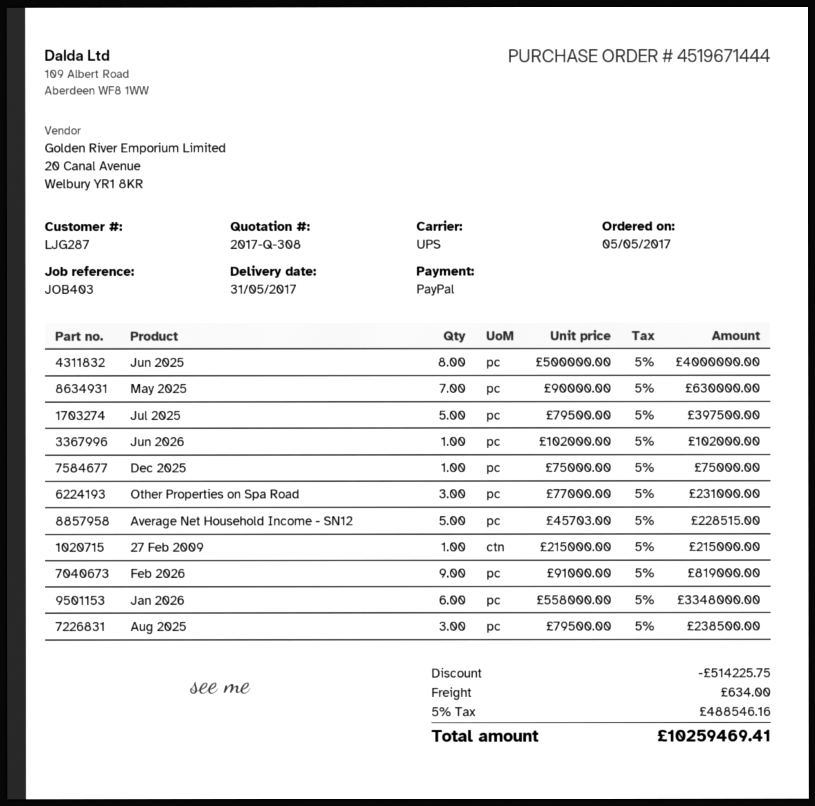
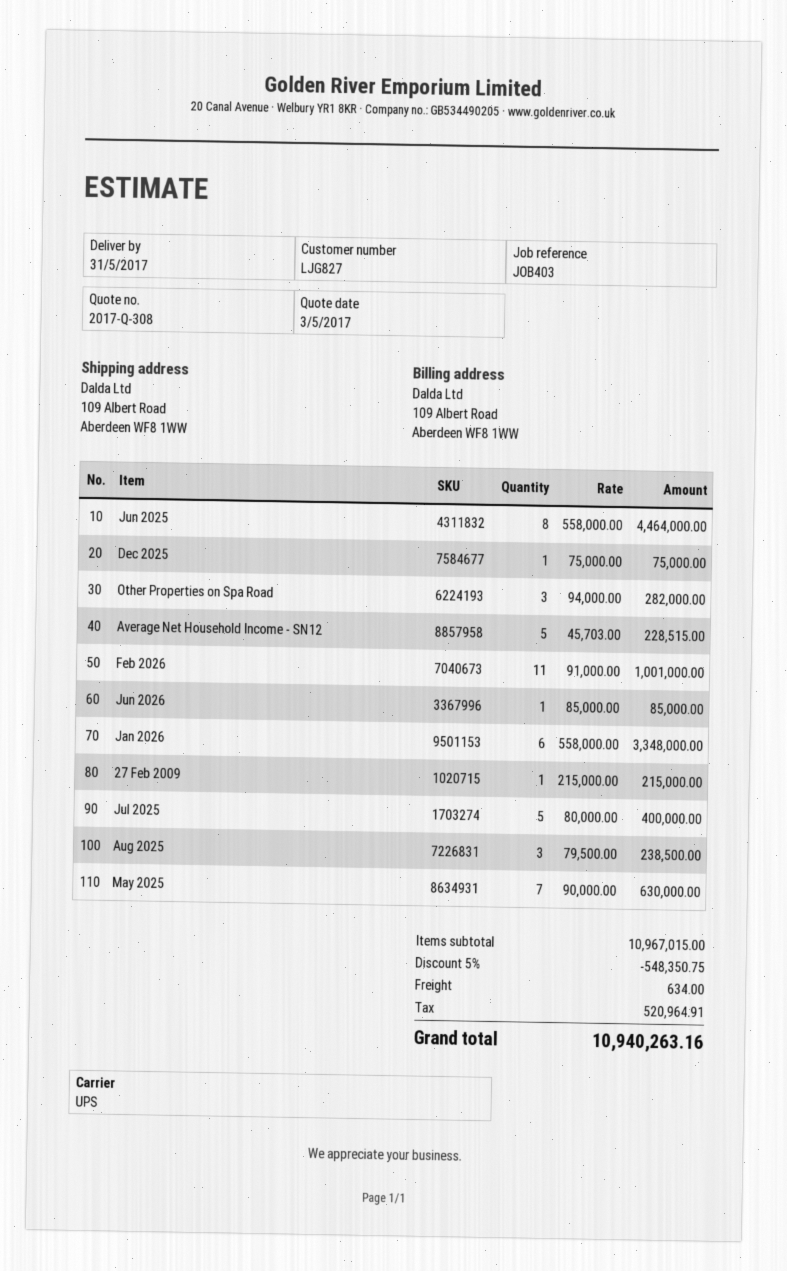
customer number: LJG287 -> LJG827
Jun 2025: 8 x 500000.00 = 4000000.00 -> 8 x 558000.00 = 4464000.00
Jul 2025: 5 x 79500.00 = 397500.00 -> 5 x 80000.00 = 400000.00
Jun 2026: 1 x 102000.00 = 102000.00 -> 1 x 85000.00 = 85000.00
Other Properties on Spa Road: 3 x 77000.00 = 231000.00 -> 3 x 94000.00 = 282000.00
Feb 2026: 9 x 91000.00 = 819000.00 -> 11 x 91000.00 = 1001000.00
discount: 514225.75 -> 548350.75
tax: 488546.16 -> 520964.91
total: 10259469.41 -> 10940263.16

